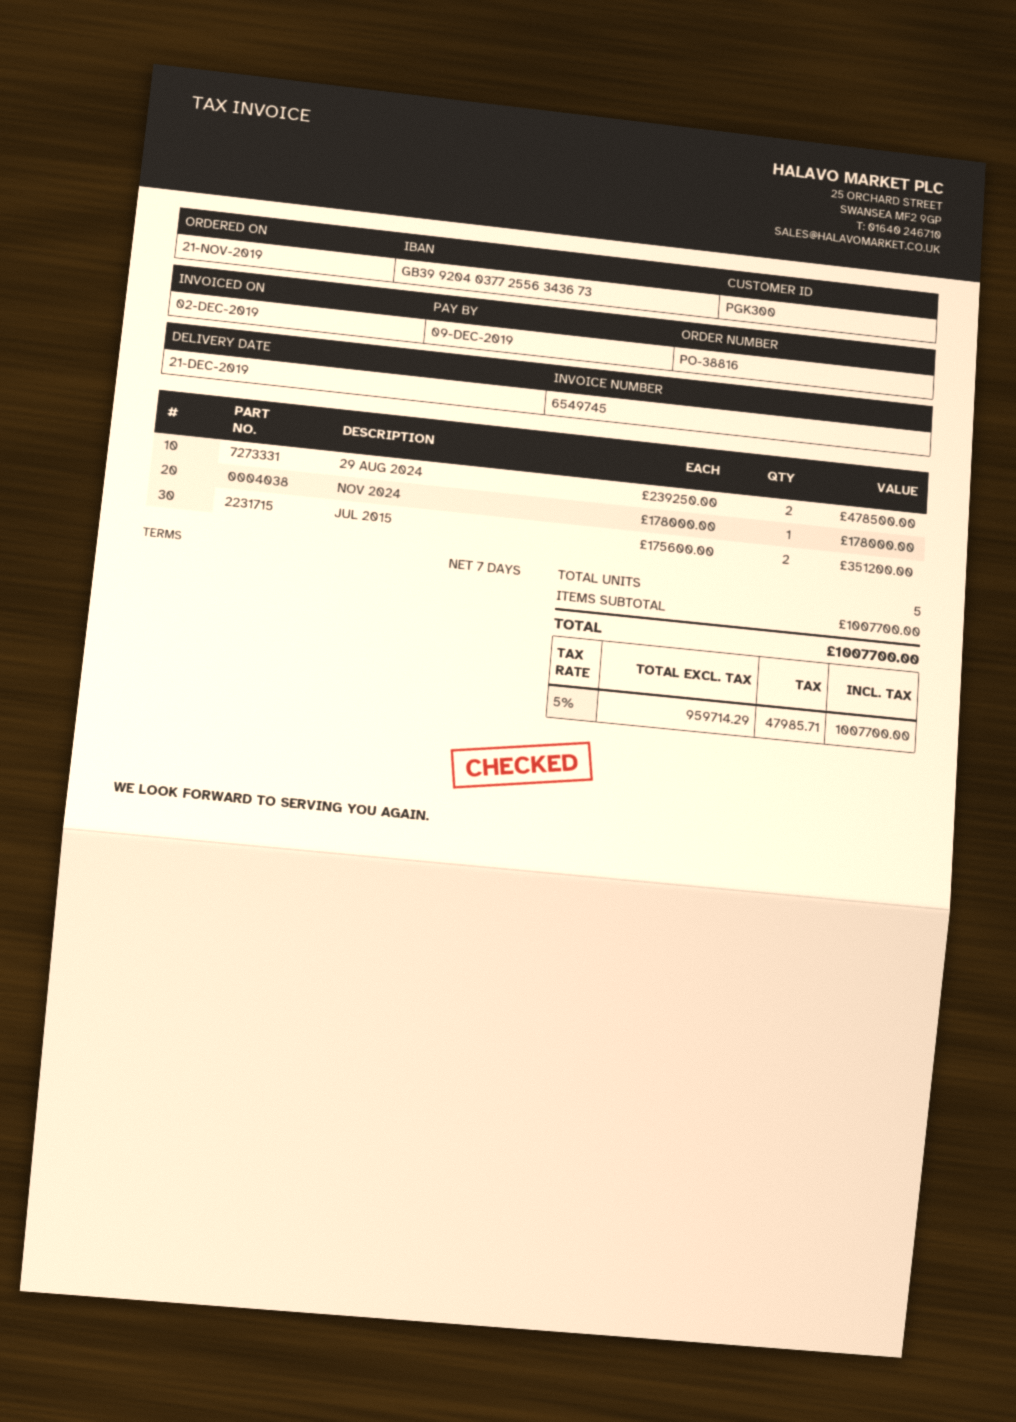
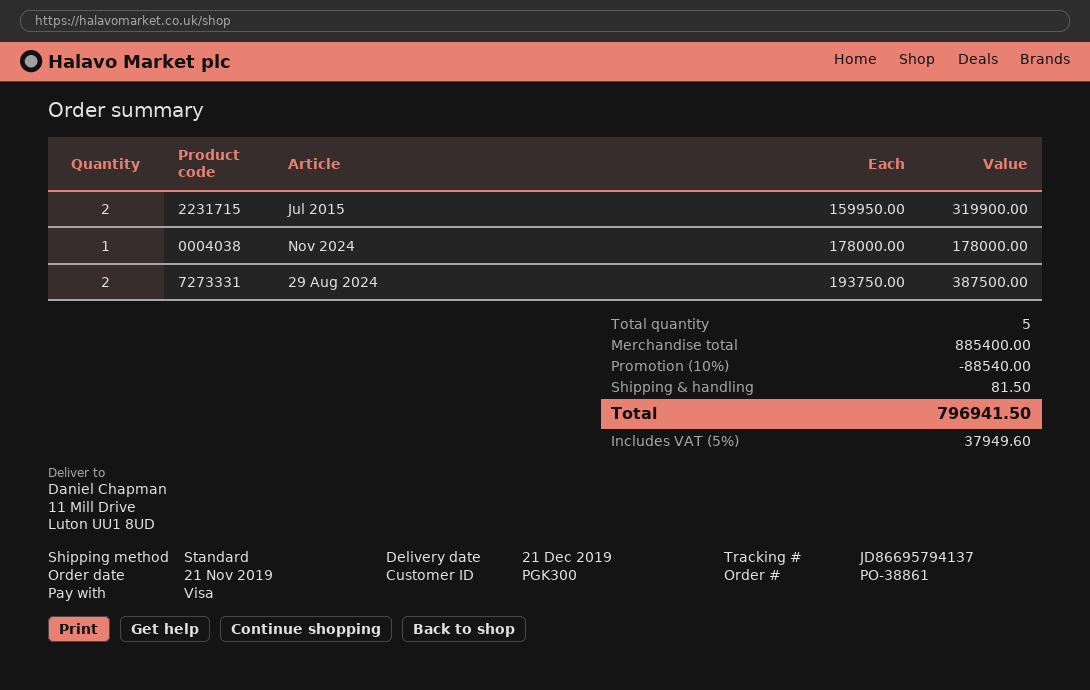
order number: PO-38816 -> PO-38861
29 AUG 2024: 2 x 239250.00 = 478500.00 -> 2 x 193750.00 = 387500.00
JUL 2015: 2 x 175600.00 = 351200.00 -> 2 x 159950.00 = 319900.00
subtotal: 1007700.00 -> 885400.00
discount: none -> 10% = 88540.00
shipping: none -> 81.50
tax: 5% = 47985.71 -> 5% = 37949.60
total: 1007700.00 -> 796941.50

